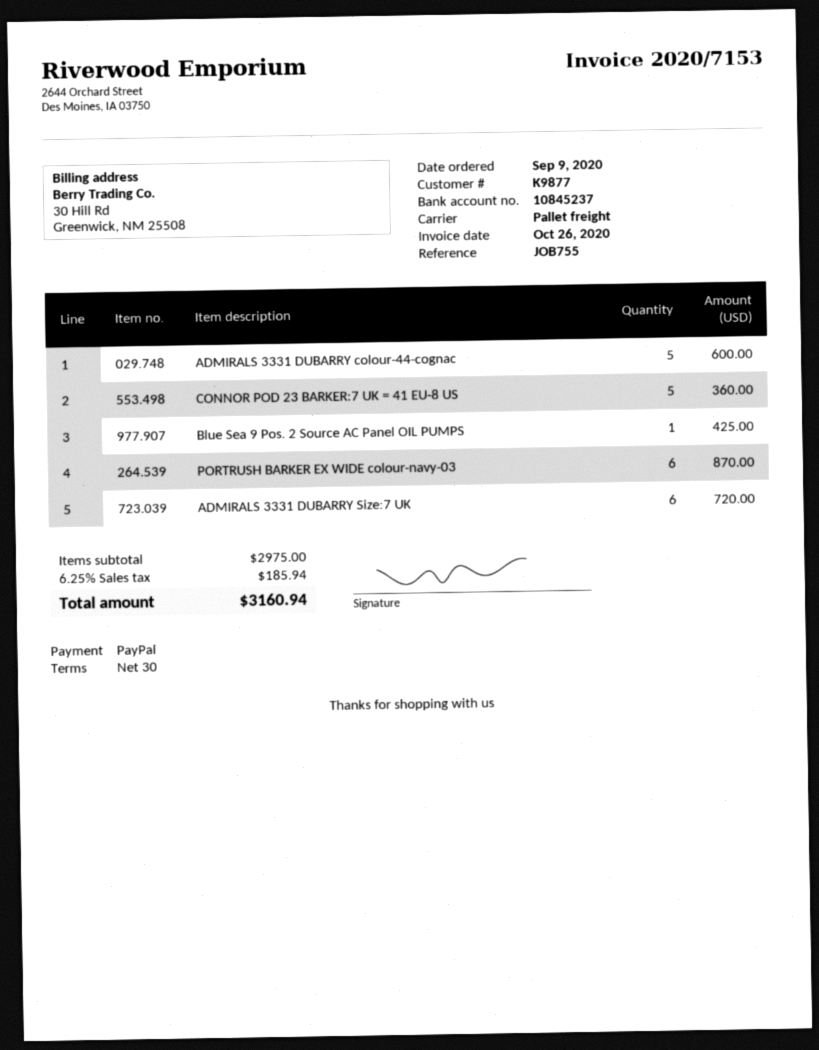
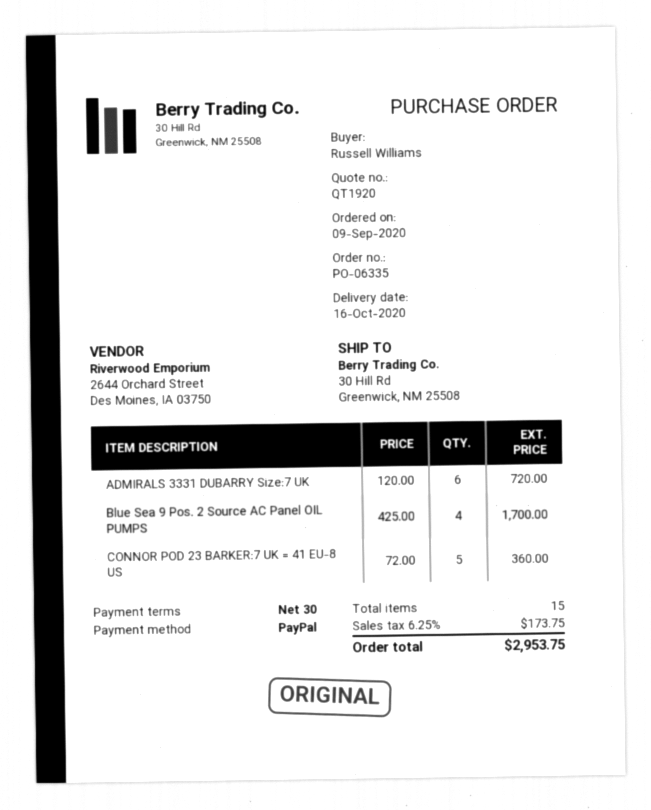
ADMIRALS 3331 DUBARRY colour-44-cognac: 5 for 600.00 -> none
Blue Sea 9 Pos. 2 Source AC Panel OIL PUMPS: 1 for 425.00 -> 4 for 1700.00
PORTRUSH BARKER EX WIDE colour-navy-03: 6 for 870.00 -> none
tax: 6.25% = 185.94 -> 6.25% = 173.75
total: 3160.94 -> 2953.75

